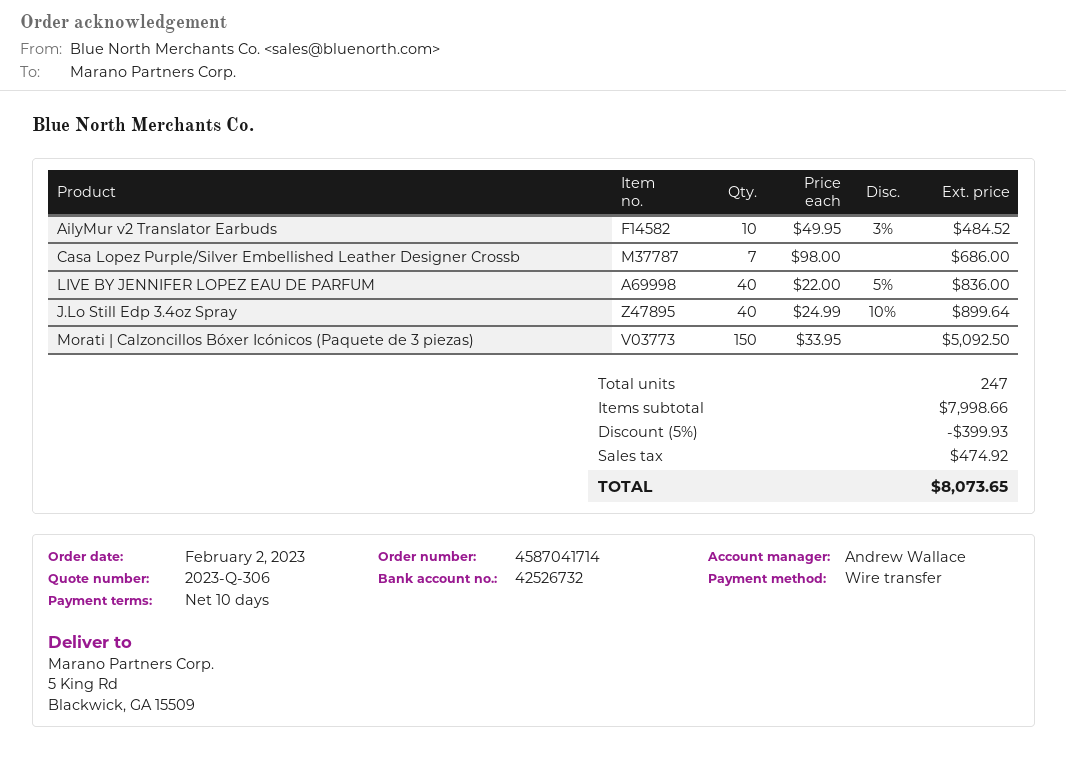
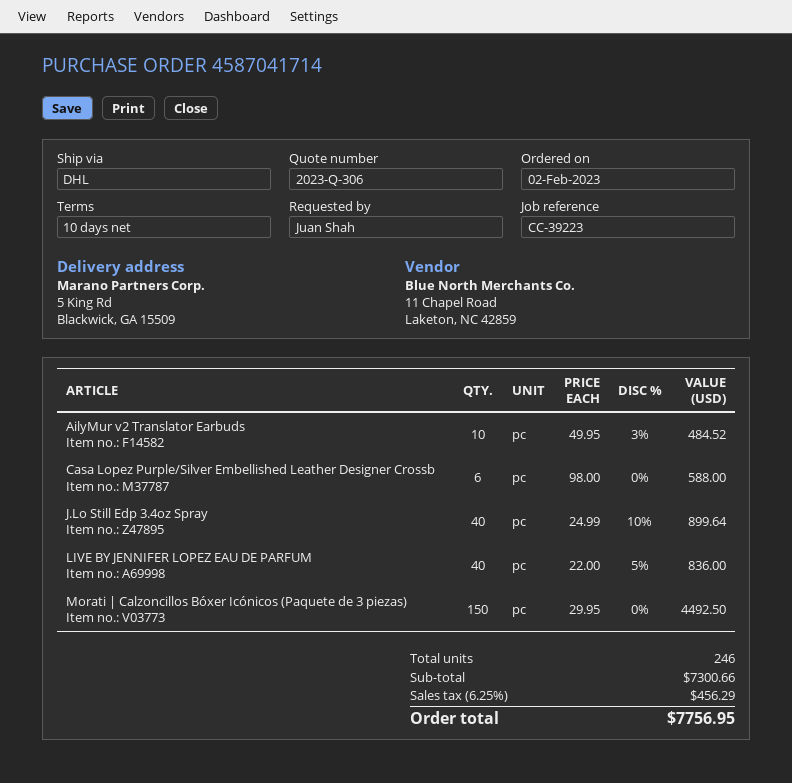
Casa Lopez Purple/Silver Embellished Leather Designer Crossb: 7 x 98.00 = 686.00 -> 6 x 98.00 = 588.00
Morati | Calzoncillos Bóxer Icónicos (Paquete de 3 piezas): 150 x 33.95 = 5092.50 -> 150 x 29.95 = 4492.50
total quantity: 247 -> 246
subtotal: 7998.66 -> 7300.66
discount: 5% = 399.93 -> none
tax: 474.92 -> 456.29
total: 8073.65 -> 7756.95

